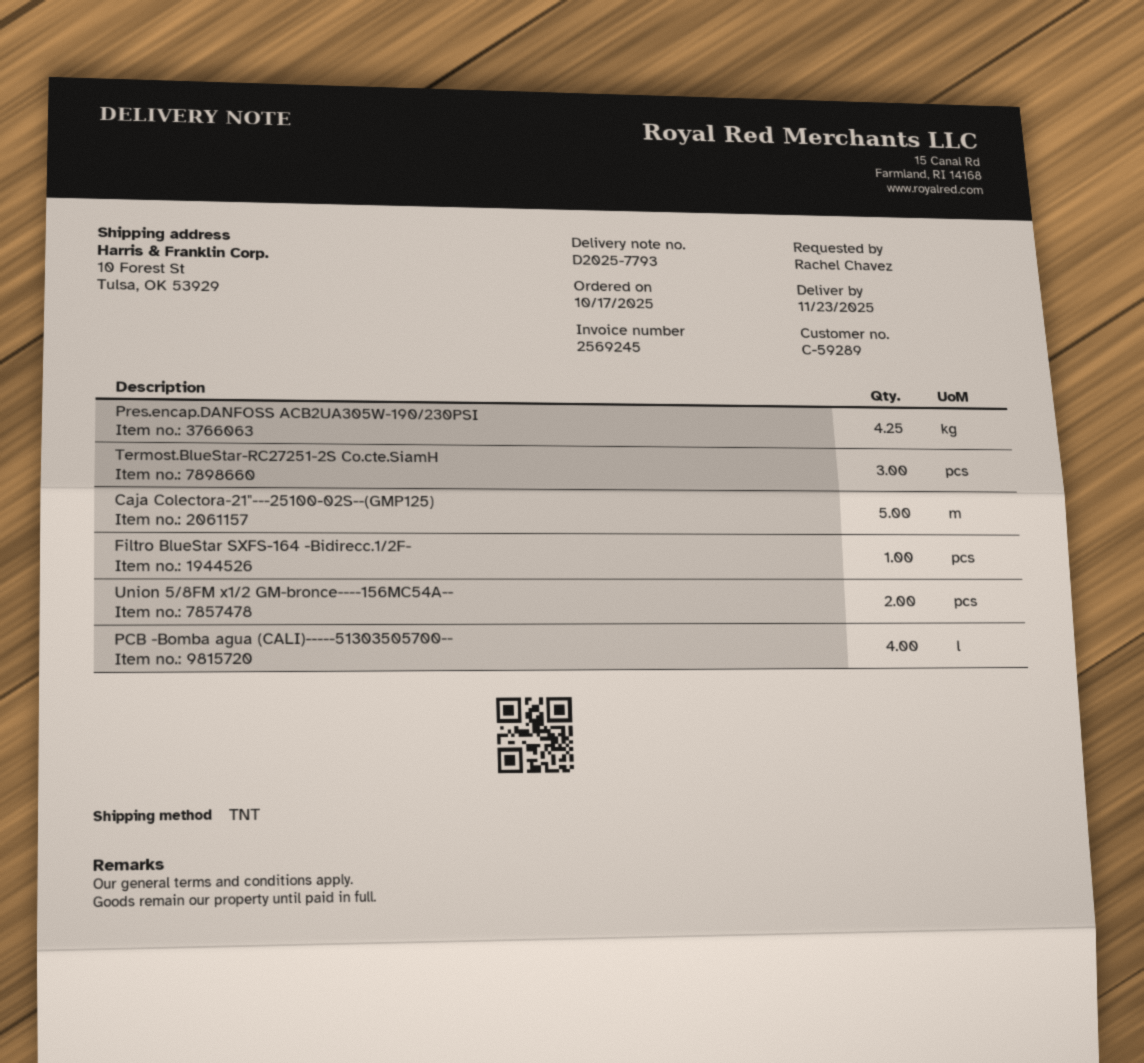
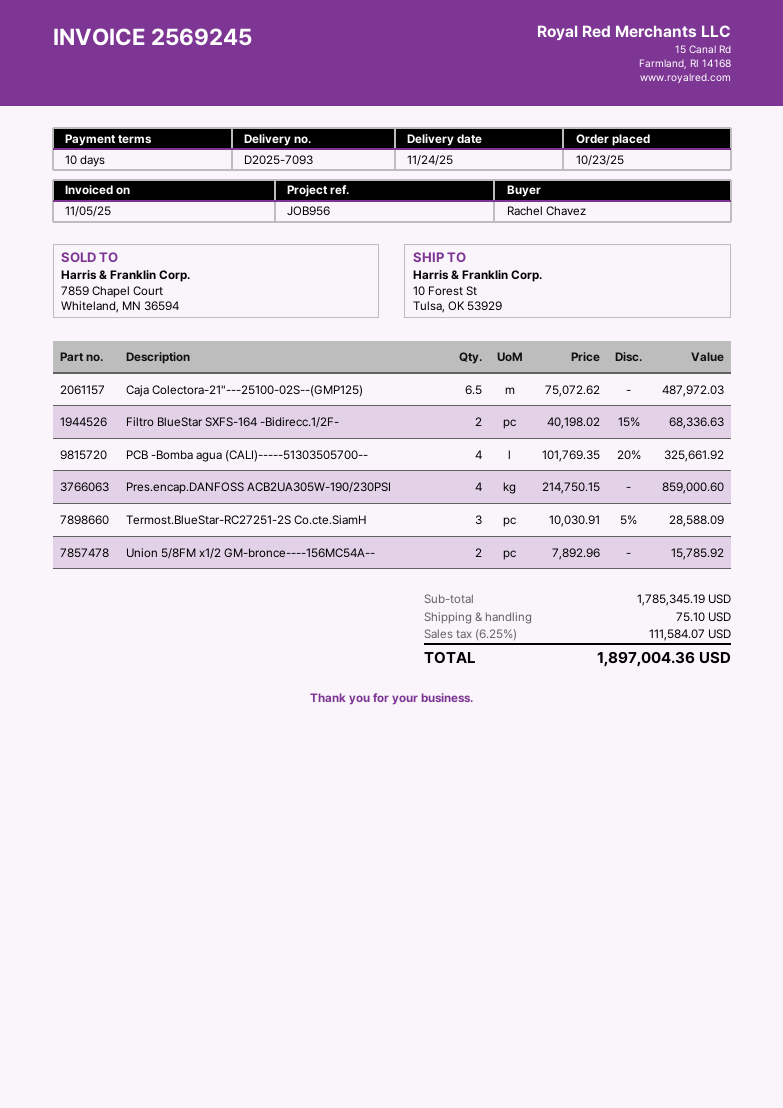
order date: 2025-10-17 -> 2025-10-23
delivery note number: D2025-7793 -> D2025-7093
delivery date: 2025-11-23 -> 2025-11-24
Pres.encap.DANFOSS ACB2UA305W-190/230PSI: 4.25 -> 4
Caja Colectora-21"---25100-02S--(GMP125): 5 -> 6.5
Filtro BlueStar SXFS-164 -Bidirecc.1/2F-: 1 -> 2

